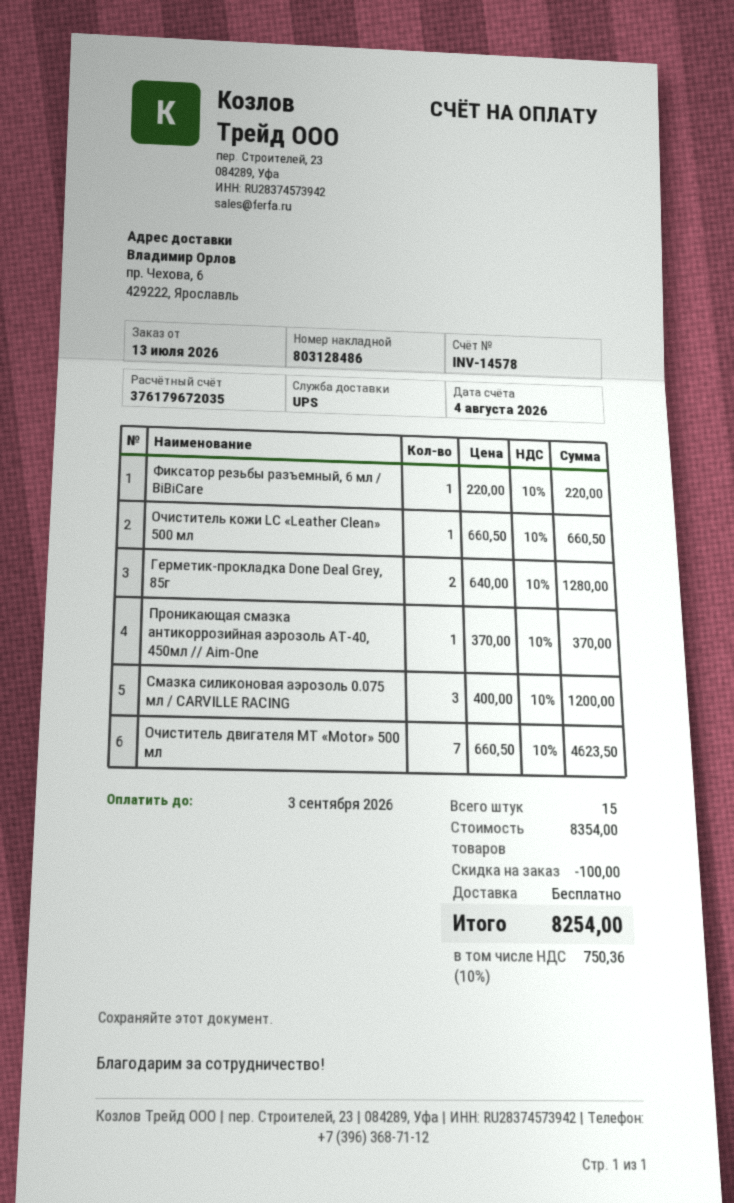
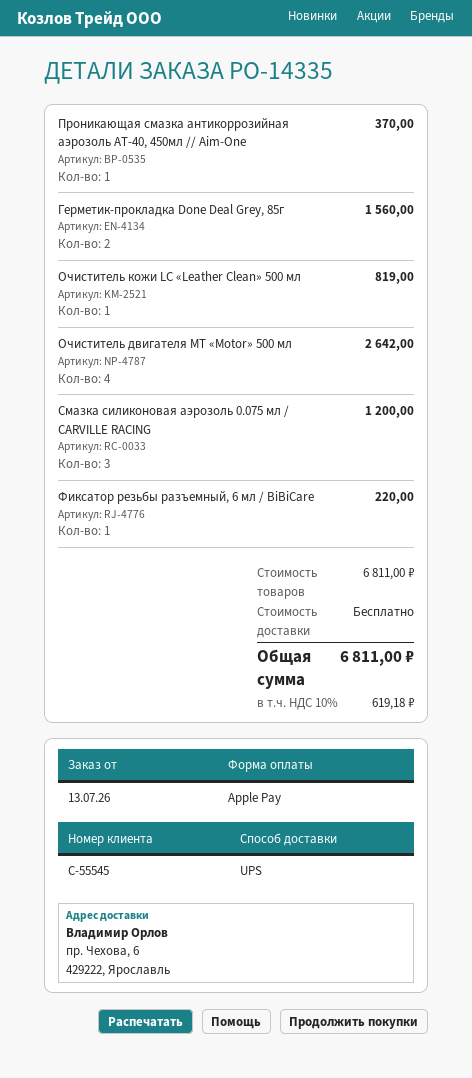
Очиститель кожи LC «Leather Clean» 500 мл: 1 for 660.50 -> 1 for 819.00
Герметик-прокладка Done Deal Grey, 85г: 2 for 1280.00 -> 2 for 1560.00
Очиститель двигателя MT «Motor» 500 мл: 7 for 4623.50 -> 4 for 2642.00
subtotal: 8354.00 -> 6811.00
discount: 100.00 -> none
tax: 10% = 750.36 -> 10% = 619.18
total: 8254.00 -> 6811.00

